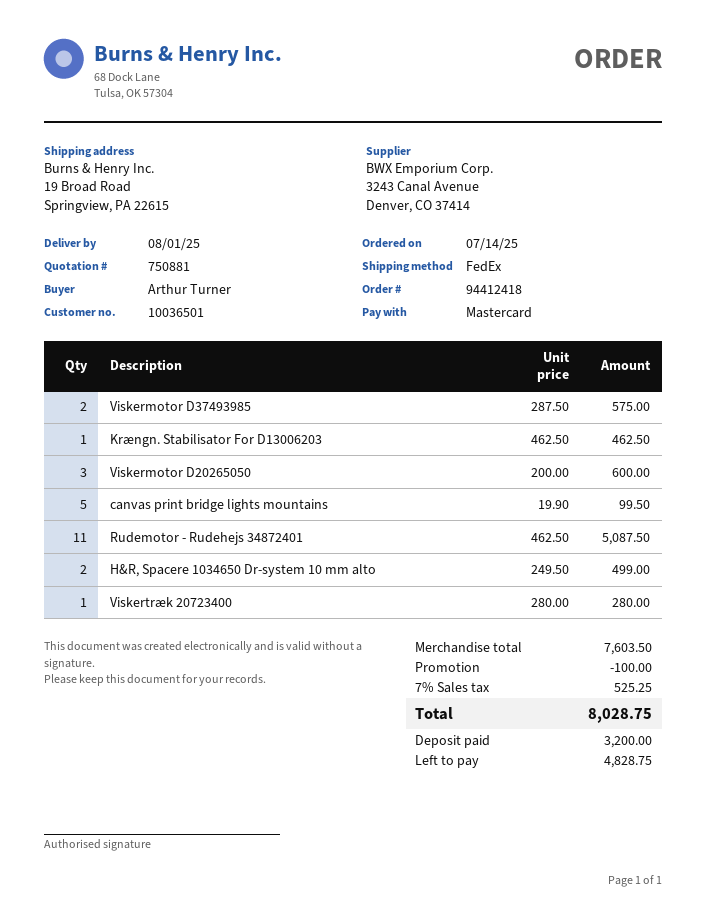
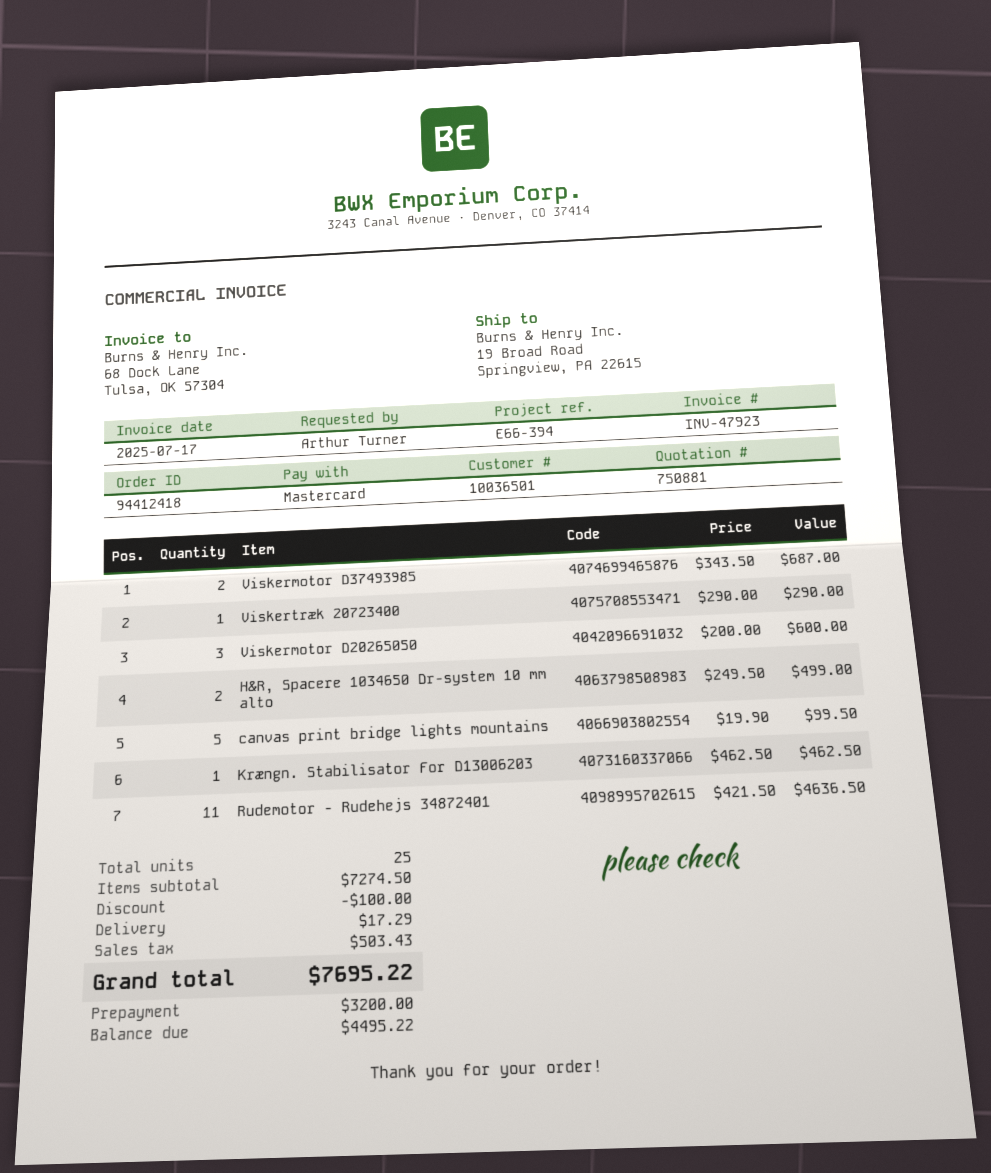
Viskermotor D37493985: 2 x 287.50 = 575.00 -> 2 x 343.50 = 687.00
Rudemotor - Rudehejs 34872401: 11 x 462.50 = 5087.50 -> 11 x 421.50 = 4636.50
Viskertræk 20723400: 1 x 280.00 = 280.00 -> 1 x 290.00 = 290.00
subtotal: 7603.50 -> 7274.50
shipping: none -> 17.29
tax: 525.25 -> 503.43
total: 8028.75 -> 7695.22
balance: 4828.75 -> 4495.22

